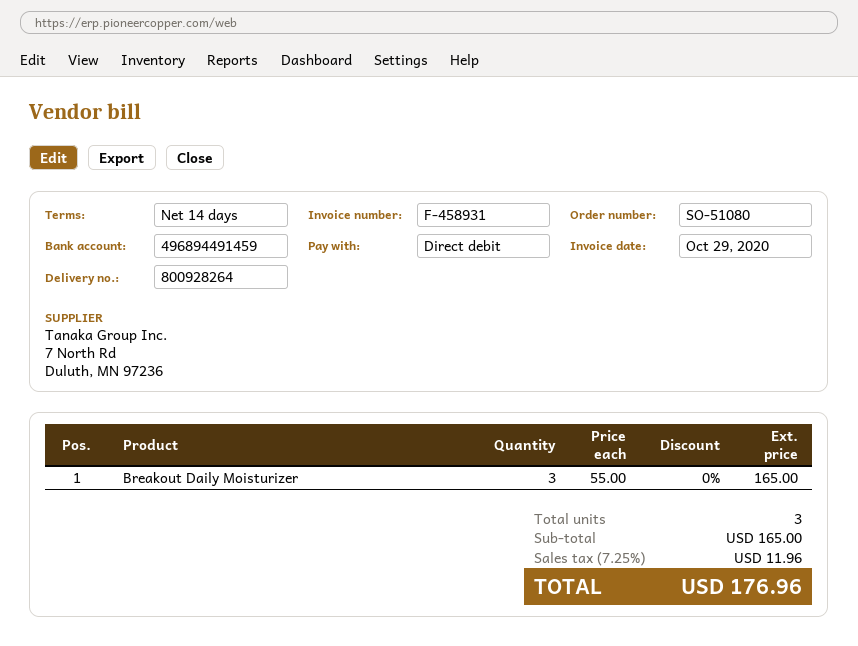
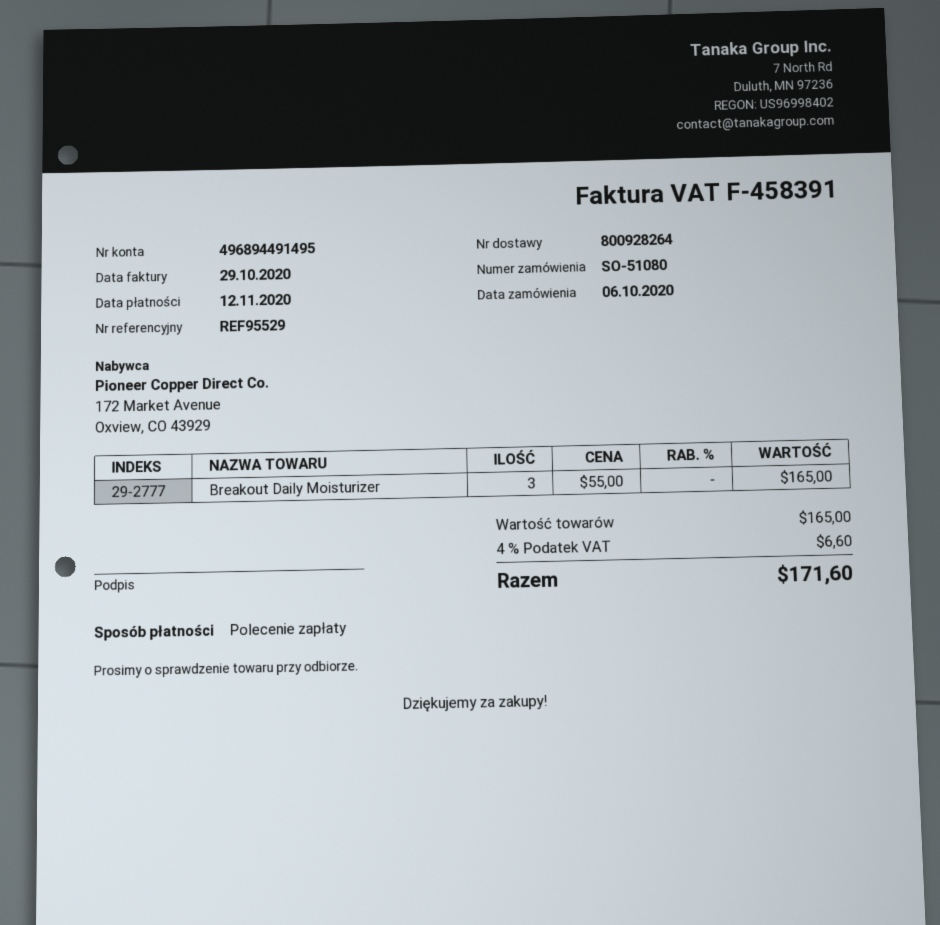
invoice number: F-458931 -> F-458391
bank account: 496894491459 -> 496894491495
tax: 7.25% = 11.96 -> 4% = 6.60
total: 176.96 -> 171.60

